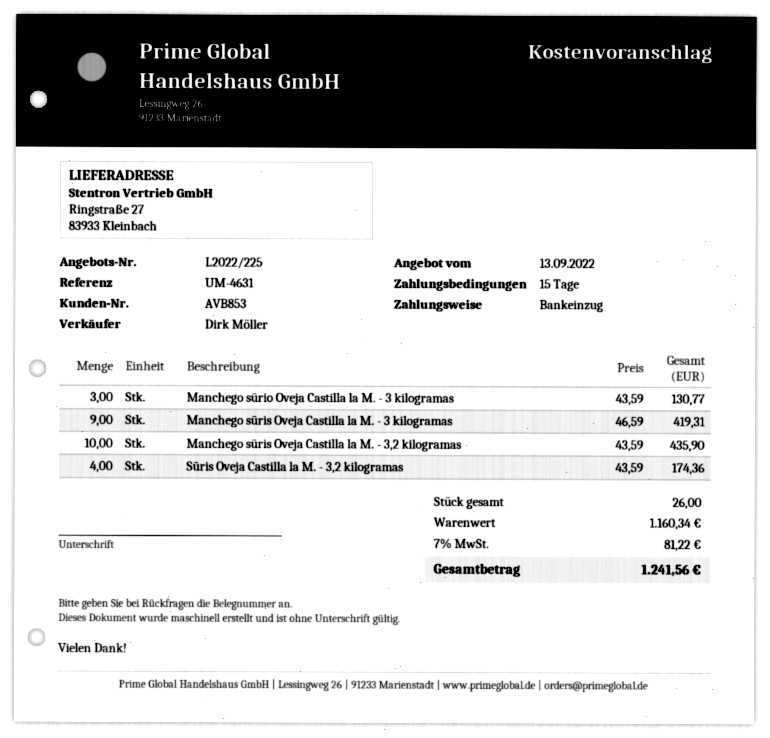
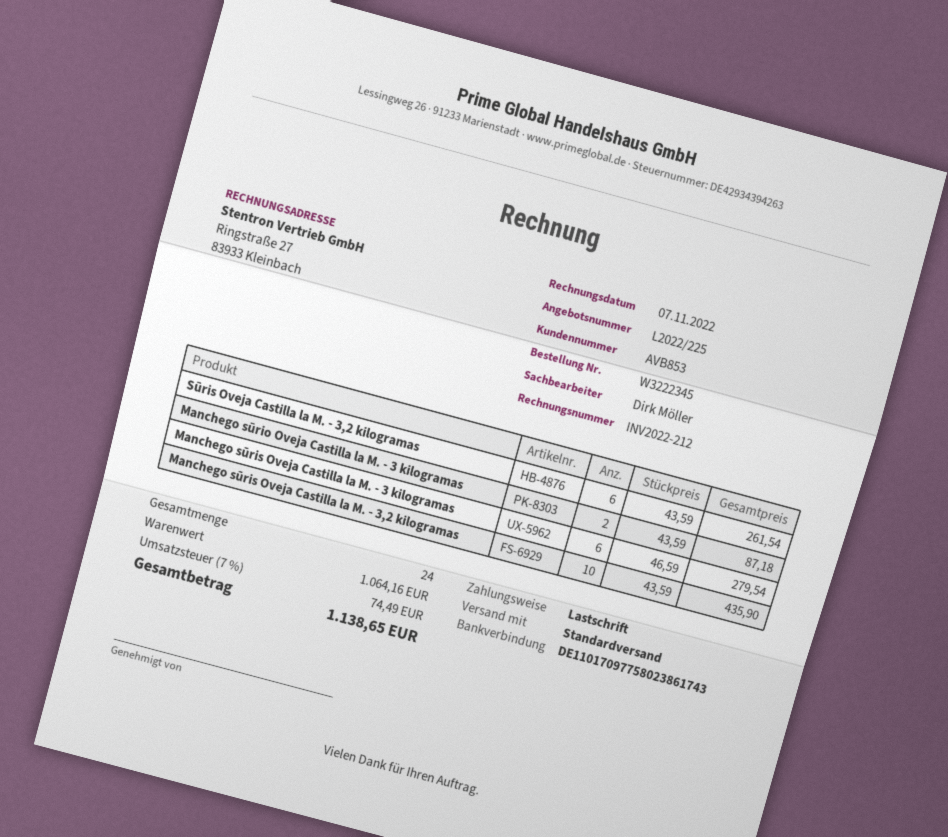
Manchego sūrio Oveja Castilla la M. - 3 kilogramas: 3 x 43.59 = 130.77 -> 2 x 43.59 = 87.18
Manchego sūris Oveja Castilla la M. - 3 kilogramas: 9 x 46.59 = 419.31 -> 6 x 46.59 = 279.54
Sūris Oveja Castilla la M. - 3,2 kilogramas: 4 x 43.59 = 174.36 -> 6 x 43.59 = 261.54
total quantity: 26 -> 24
subtotal: 1160.34 -> 1064.16
tax: 7% = 81.22 -> 7% = 74.49
total: 1241.56 -> 1138.65

